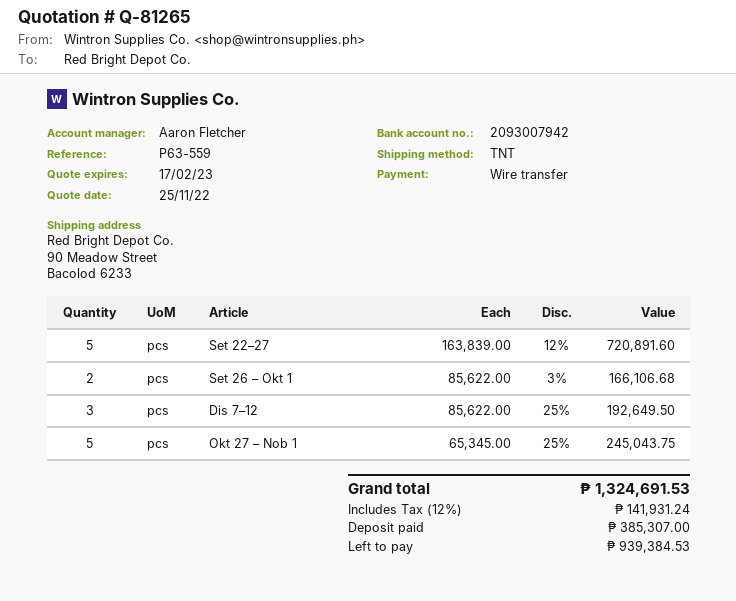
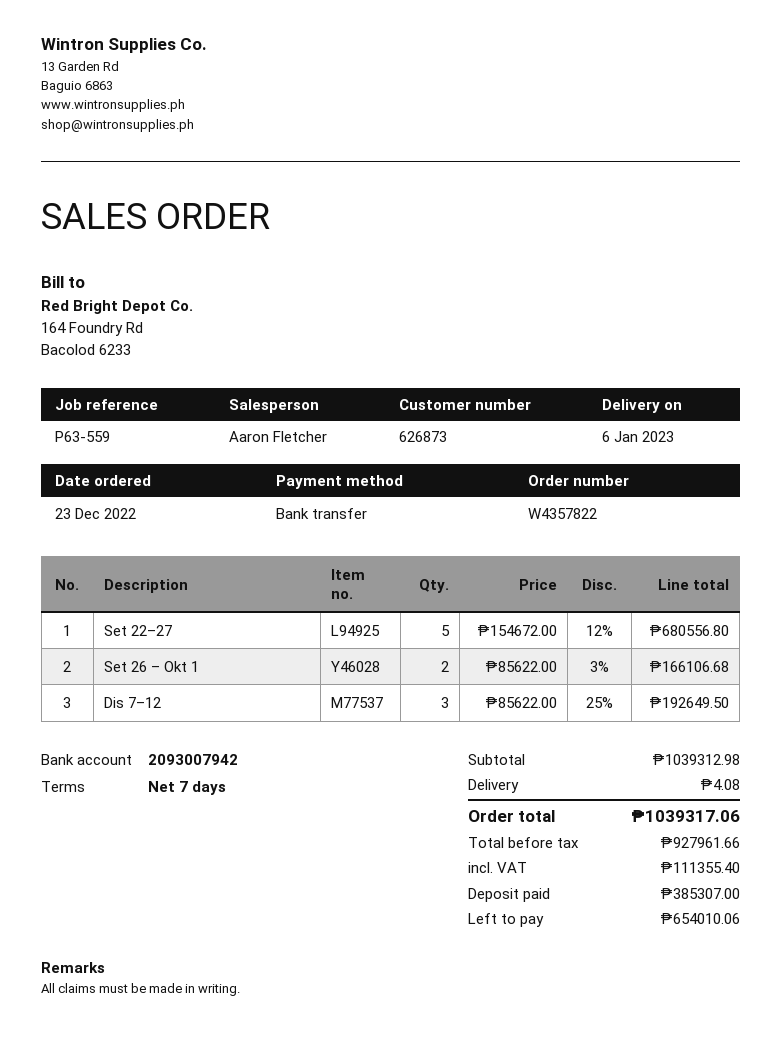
Set 22–27: 5 x 163839.00 - 12% = 720891.60 -> 5 x 154672.00 - 12% = 680556.80
Okt 27 – Nob 1: 5 x 65345.00 - 25% = 245043.75 -> none
shipping: none -> 4.08
tax: 141931.24 -> 111355.40
total: 1324691.53 -> 1039317.06
balance: 939384.53 -> 654010.06

